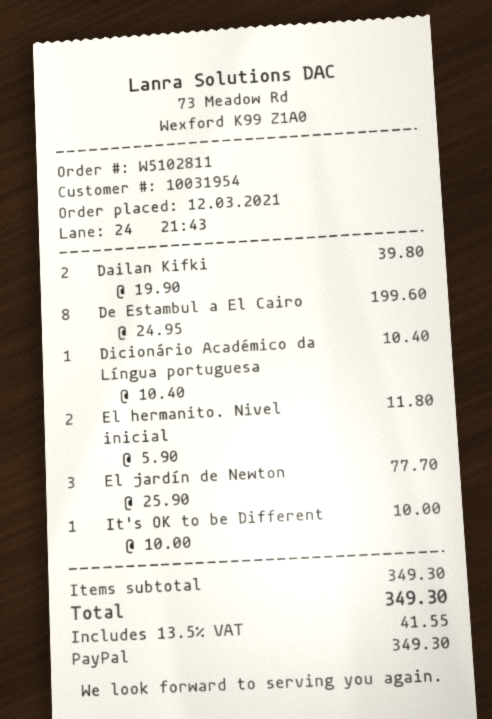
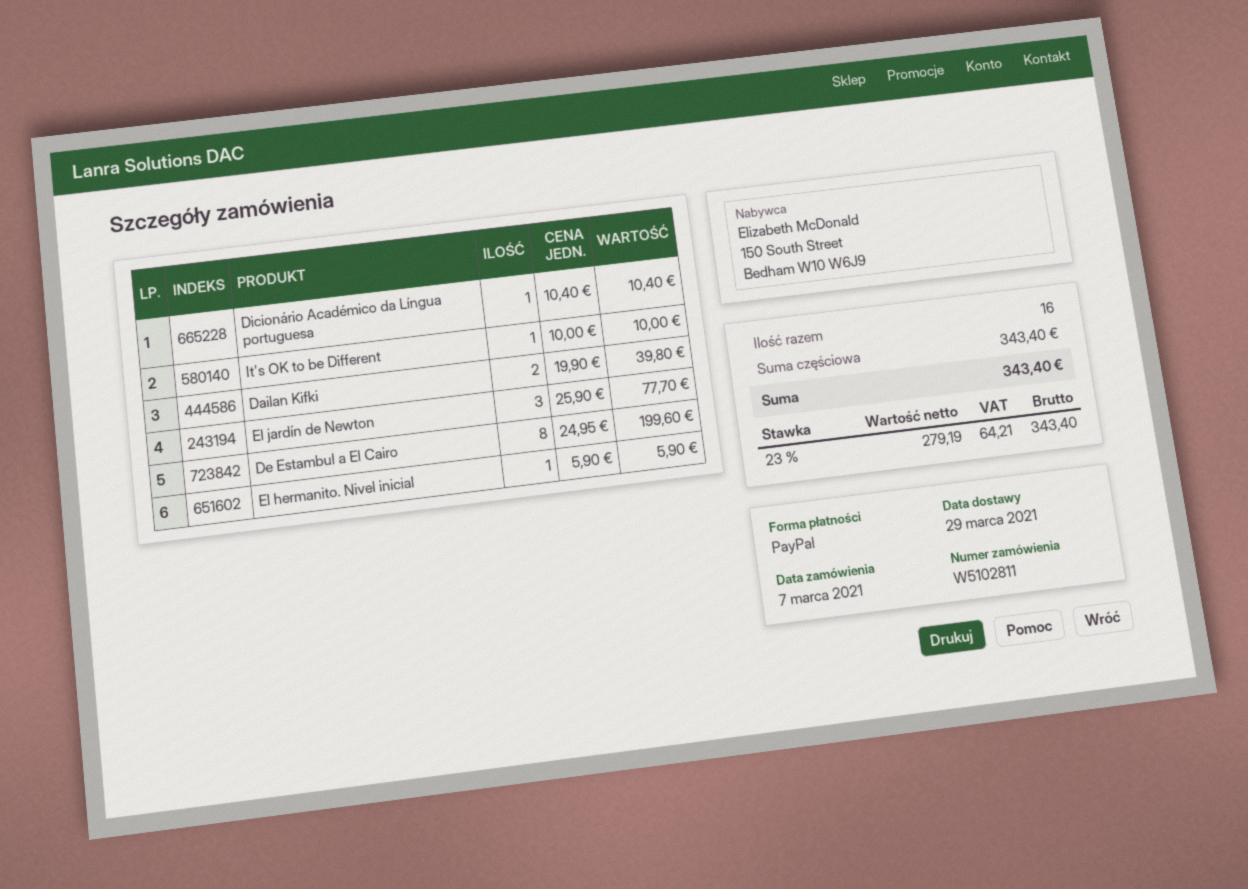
order date: 2021-03-12 -> 2021-03-07
El hermanito. Nivel inicial: 2 x 5.90 = 11.80 -> 1 x 5.90 = 5.90
subtotal: 349.30 -> 343.40
tax: 13.5% = 41.55 -> 23% = 64.21
total: 349.30 -> 343.40

